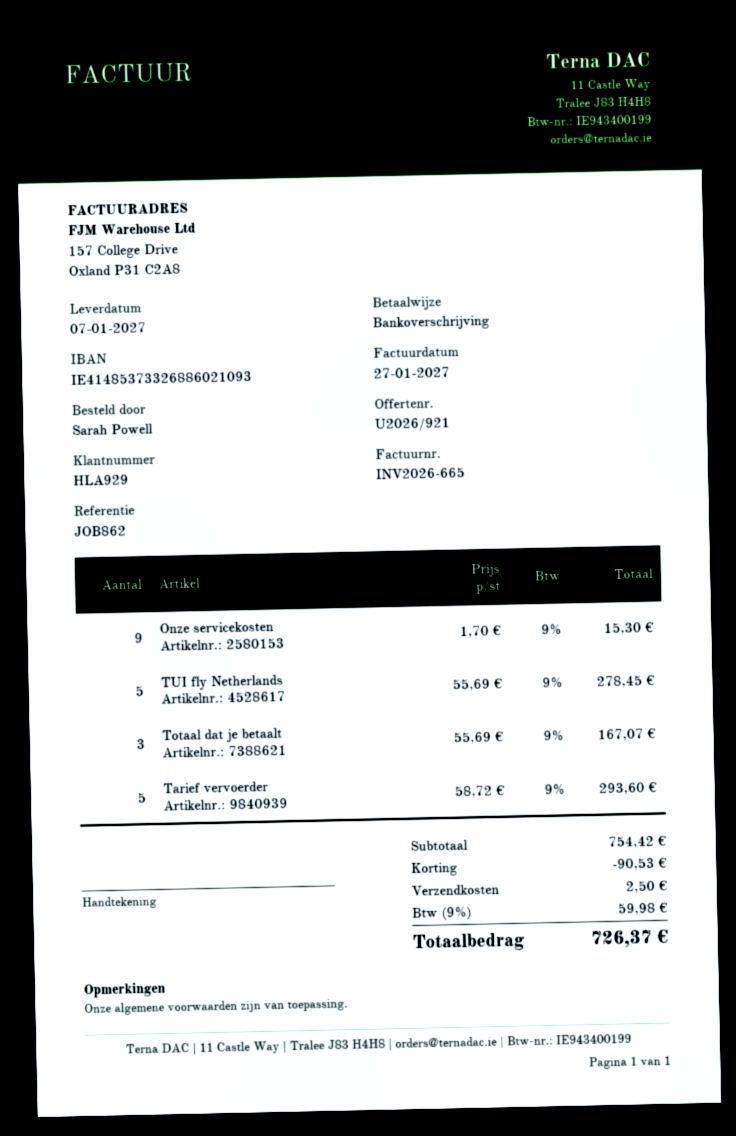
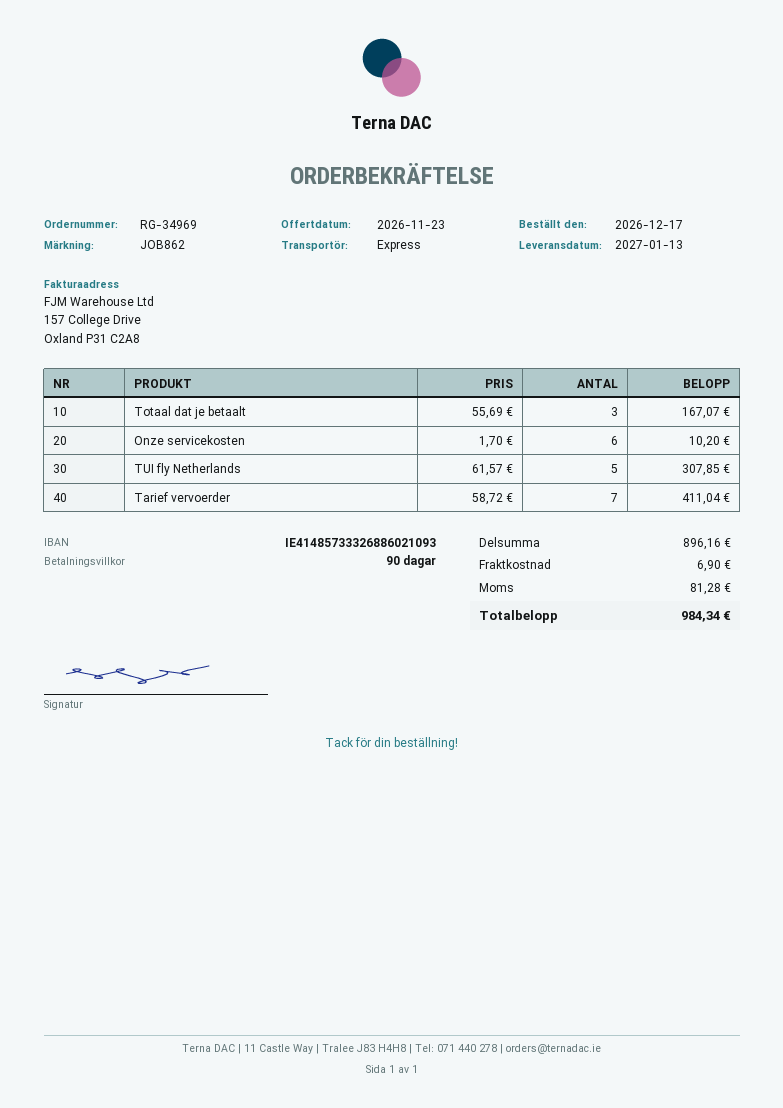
delivery date: 2027-01-07 -> 2027-01-13
bank account: IE41485373326886021093 -> IE41485733326886021093
Onze servicekosten: 9 x 1.70 = 15.30 -> 6 x 1.70 = 10.20
TUI fly Netherlands: 5 x 55.69 = 278.45 -> 5 x 61.57 = 307.85
Tarief vervoerder: 5 x 58.72 = 293.60 -> 7 x 58.72 = 411.04
subtotal: 754.42 -> 896.16
discount: 90.53 -> none
shipping: 2.50 -> 6.90
tax: 59.98 -> 81.28
total: 726.37 -> 984.34

